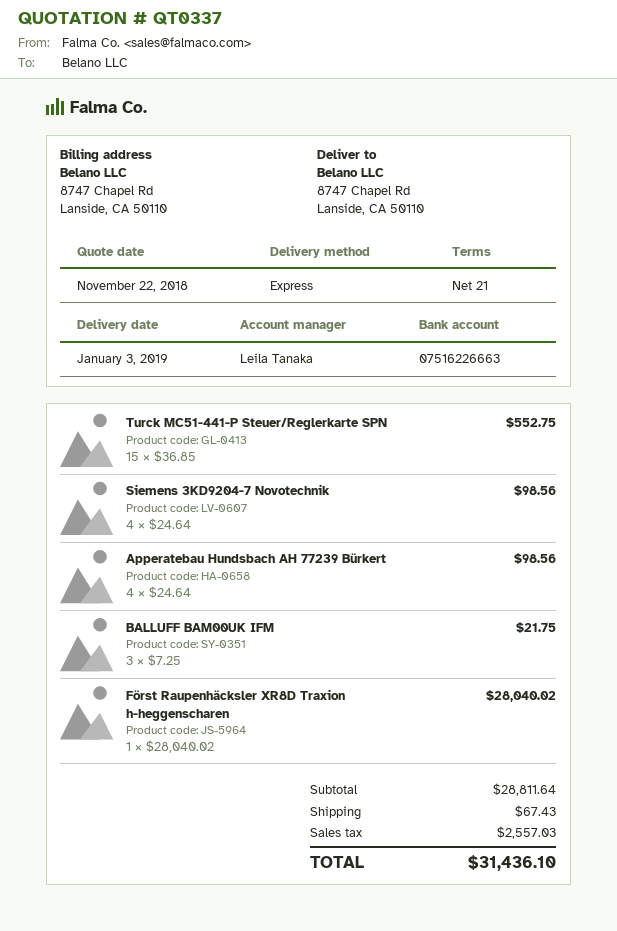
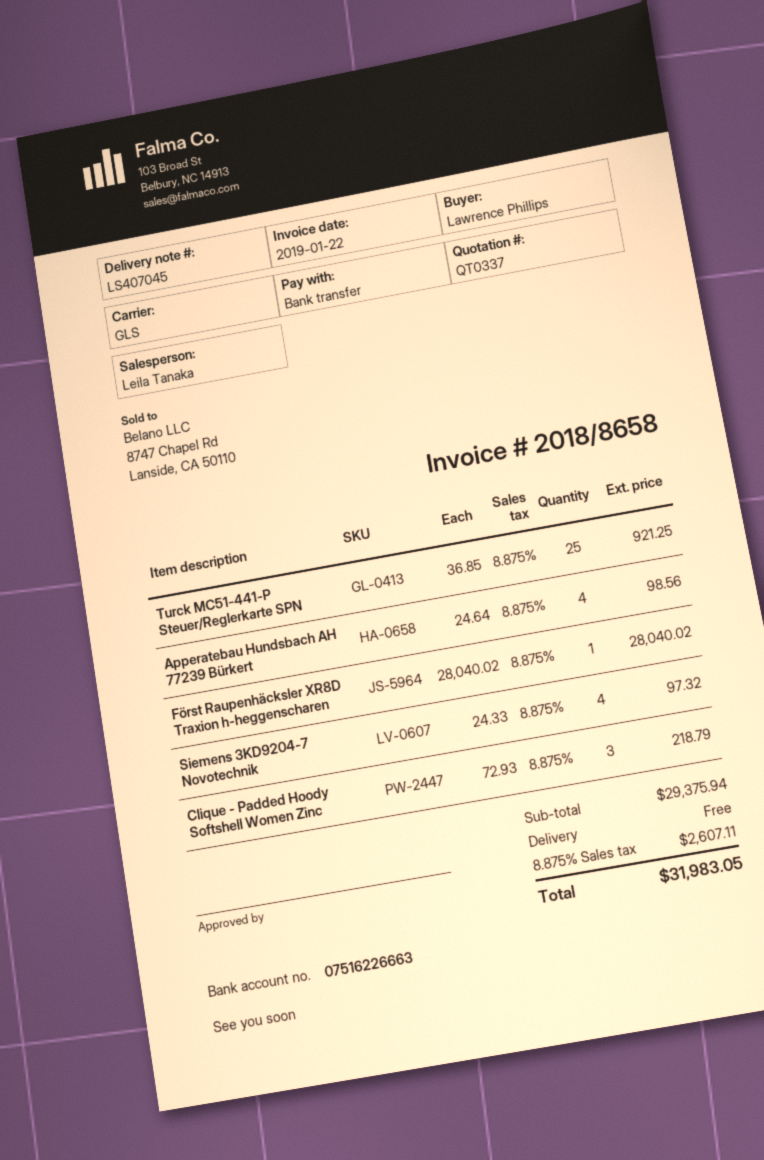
shipping method: express -> GLS
Turck MC51-441-P Steuer/Reglerkarte SPN: 15 x 36.85 = 552.75 -> 25 x 36.85 = 921.25
Siemens 3KD9204-7 Novotechnik: 4 x 24.64 = 98.56 -> 4 x 24.33 = 97.32
BALLUFF BAM00UK IFM: 3 x 7.25 = 21.75 -> none
Clique - Padded Hoody Softshell Women Zinc: none -> 3 x 72.93 = 218.79
subtotal: 28811.64 -> 29375.94
shipping: 67.43 -> 0.00
tax: 2557.03 -> 2607.11
total: 31436.10 -> 31983.05

